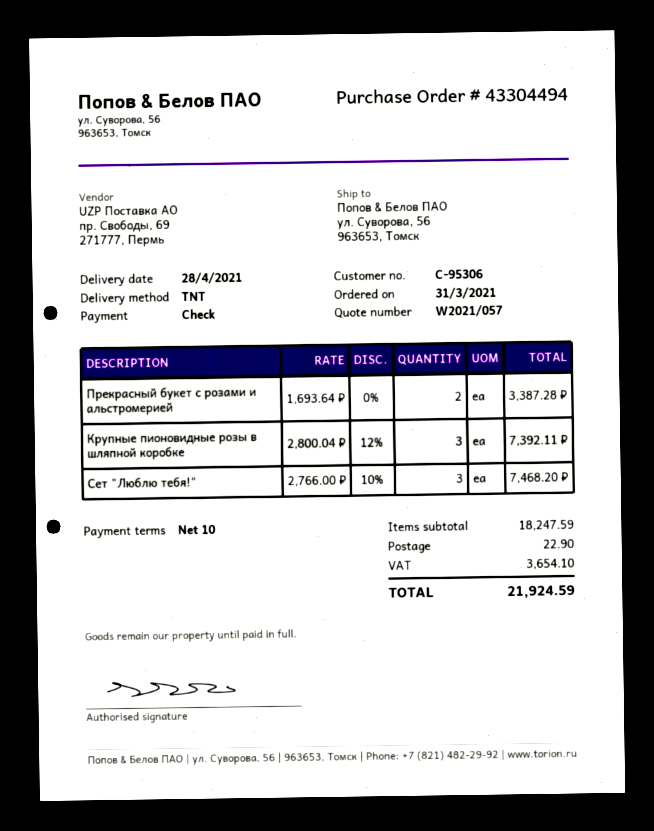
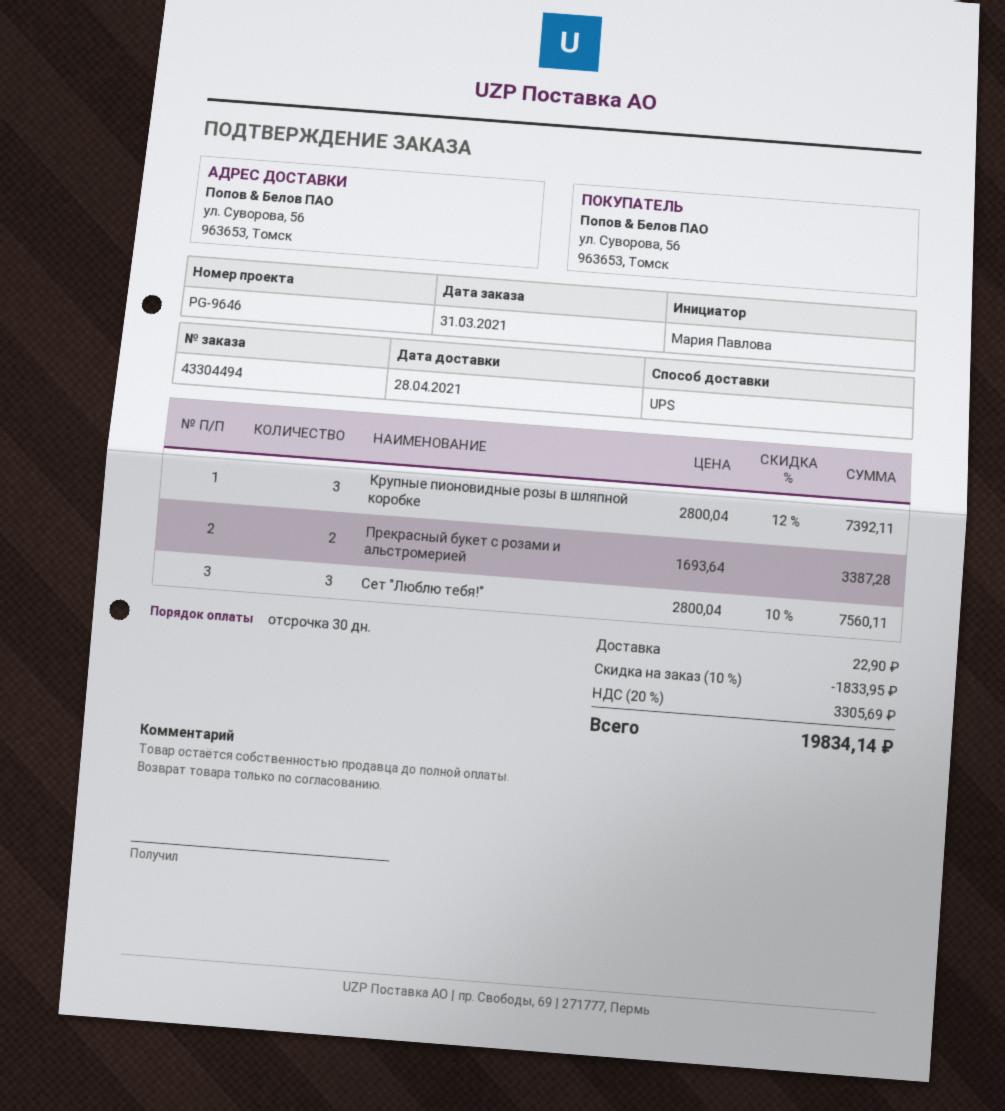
payment terms: 10 days -> 30 days
shipping method: TNT -> UPS
Сет "Люблю тебя!": 3 x 2766.00 - 10% = 7468.20 -> 3 x 2800.04 - 10% = 7560.11
discount: none -> 10% = 1833.95
tax: 3654.10 -> 3305.69
total: 21924.59 -> 19834.14

